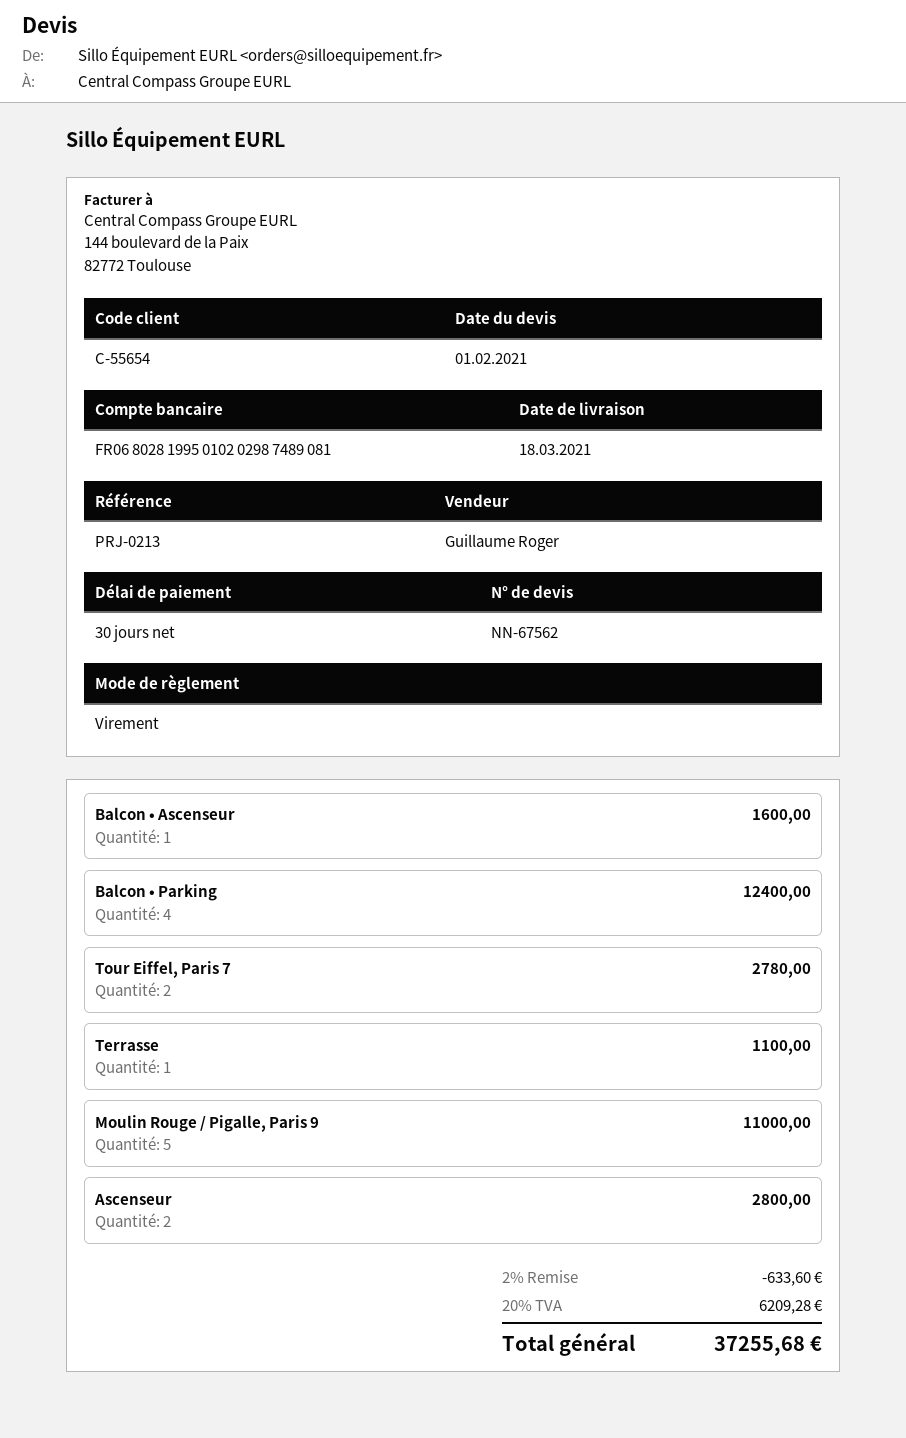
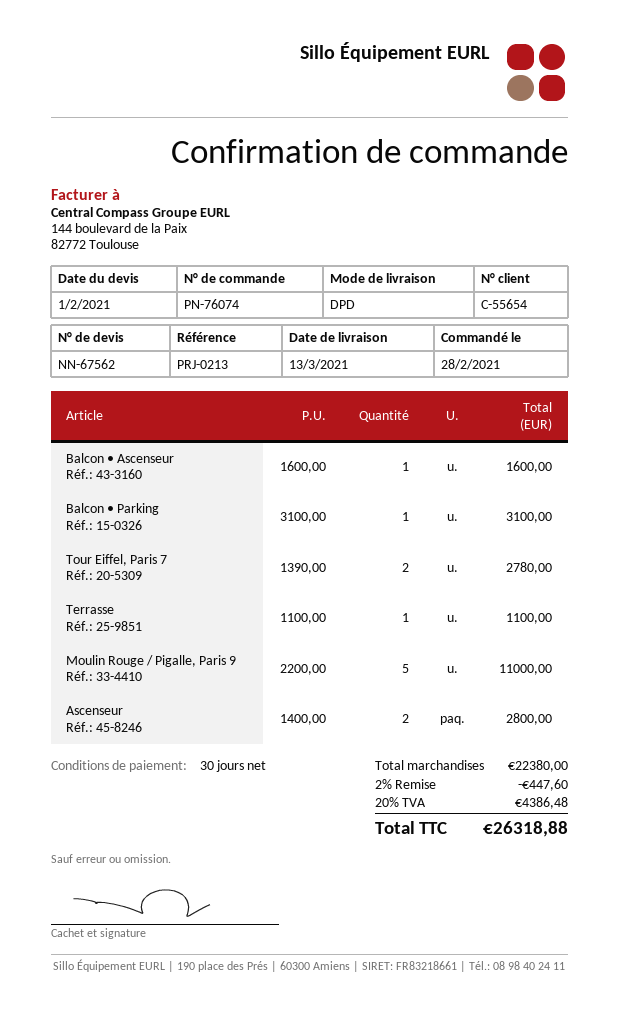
delivery date: 2021-03-18 -> 2021-03-13
Balcon • Parking: 4 for 12400.00 -> 1 for 3100.00
discount: 2% = 633.60 -> 2% = 447.60
tax: 20% = 6209.28 -> 20% = 4386.48
total: 37255.68 -> 26318.88

